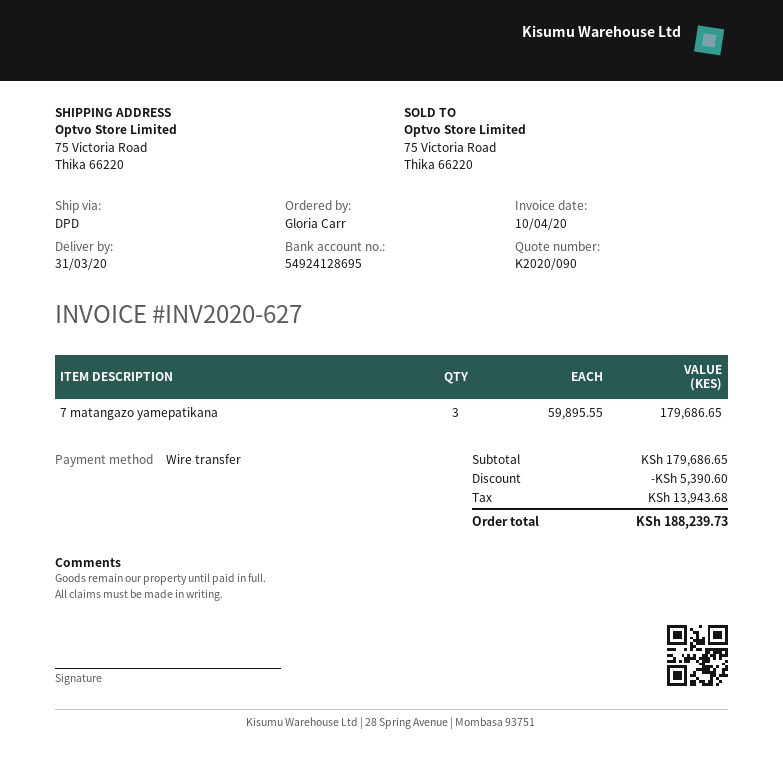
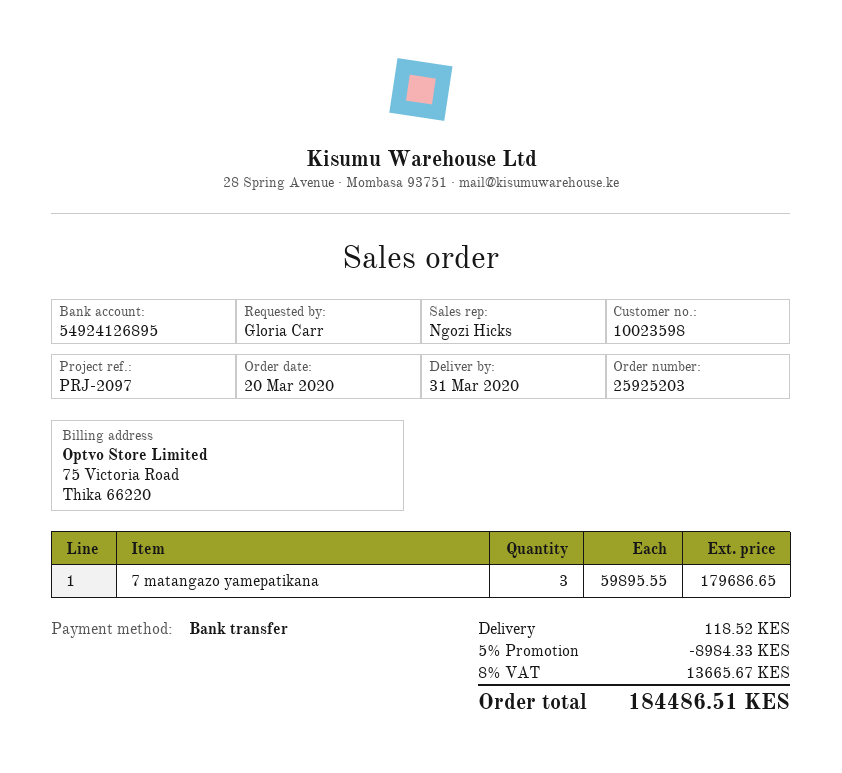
bank account: 54924128695 -> 54924126895
discount: 5390.60 -> 8984.33
shipping: none -> 118.52
tax: 13943.68 -> 13665.67
total: 188239.73 -> 184486.51

